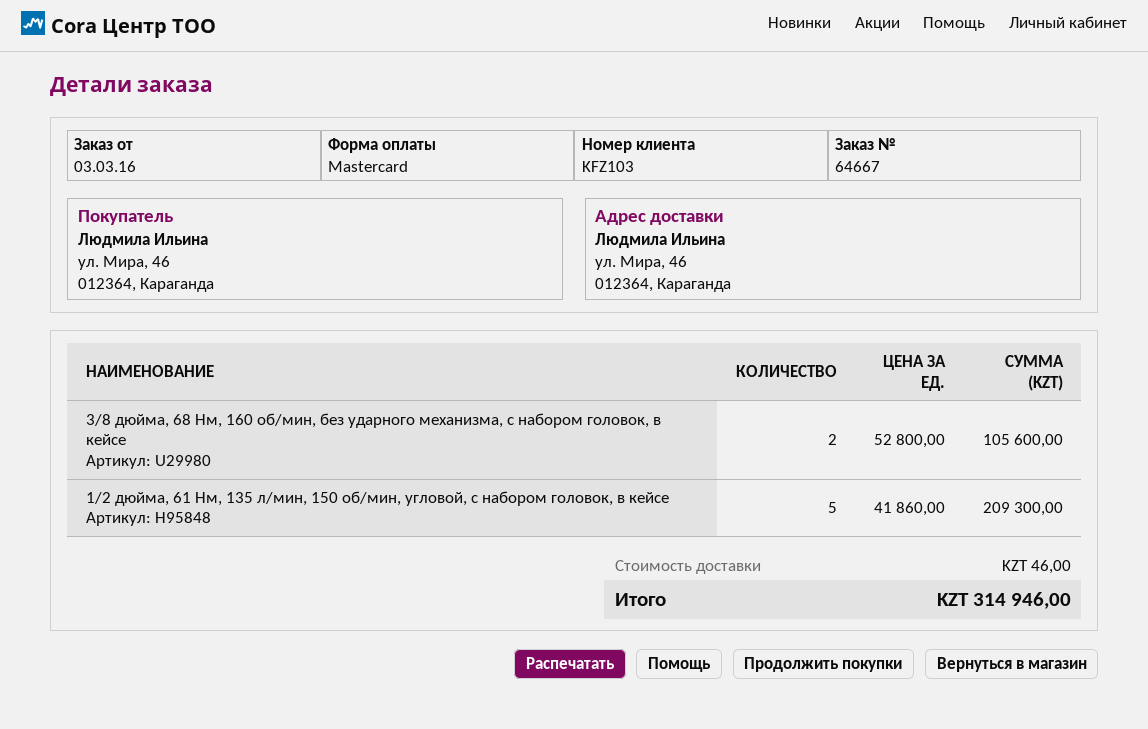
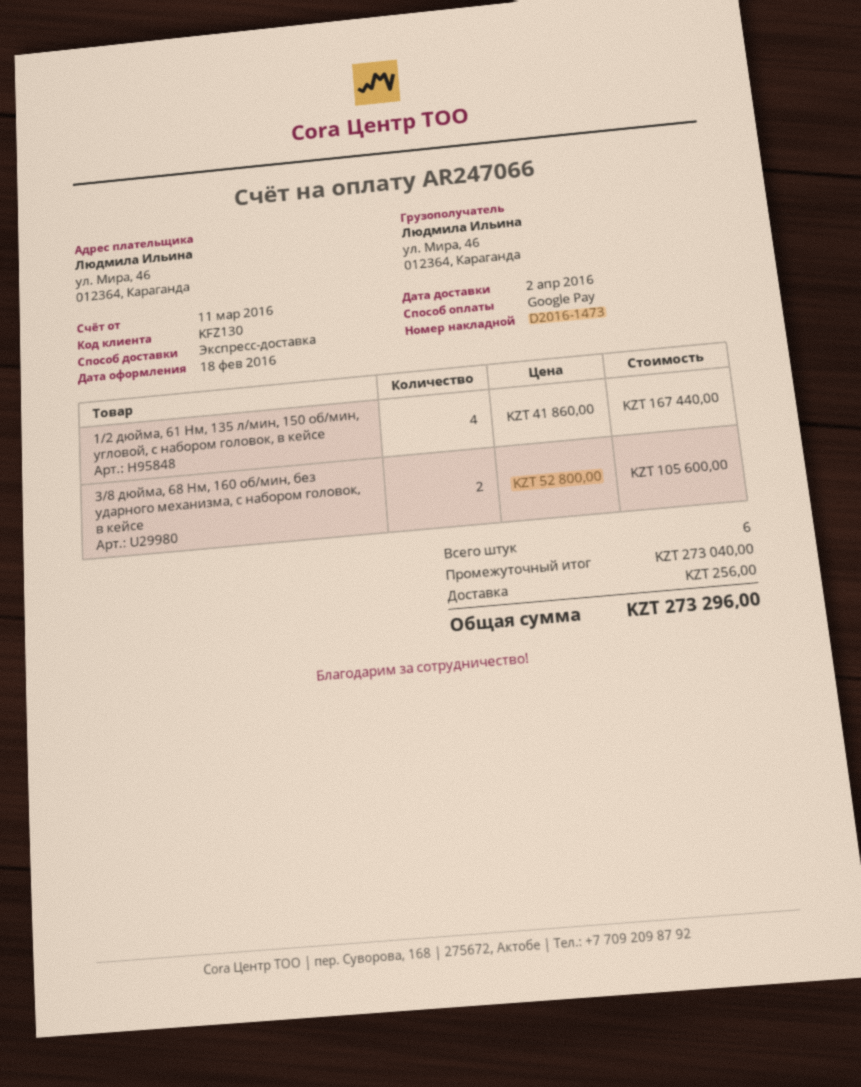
order date: 2016-03-03 -> 2016-02-18
customer number: KFZ103 -> KFZ130
payment method: Mastercard -> Google Pay
1/2 дюйма, 61 Нм, 135 л/мин, 150 об/мин, угловой, с набором головок, в кейсе: 5 x 41860.00 = 209300.00 -> 4 x 41860.00 = 167440.00
shipping: 46.00 -> 256.00
total: 314946.00 -> 273296.00

